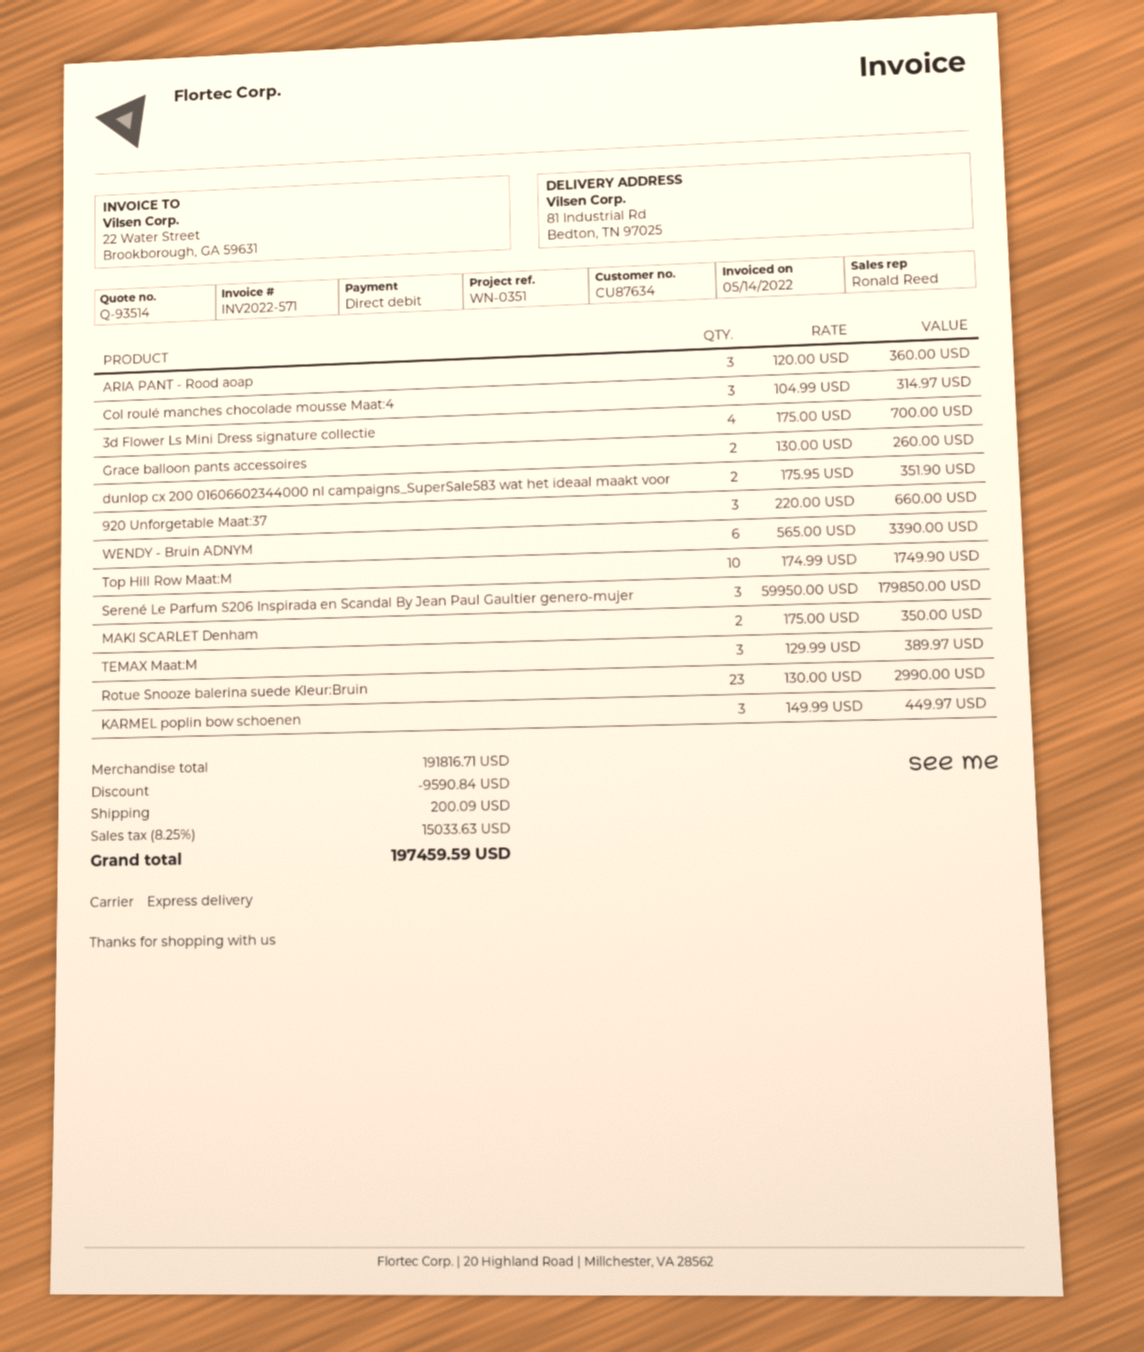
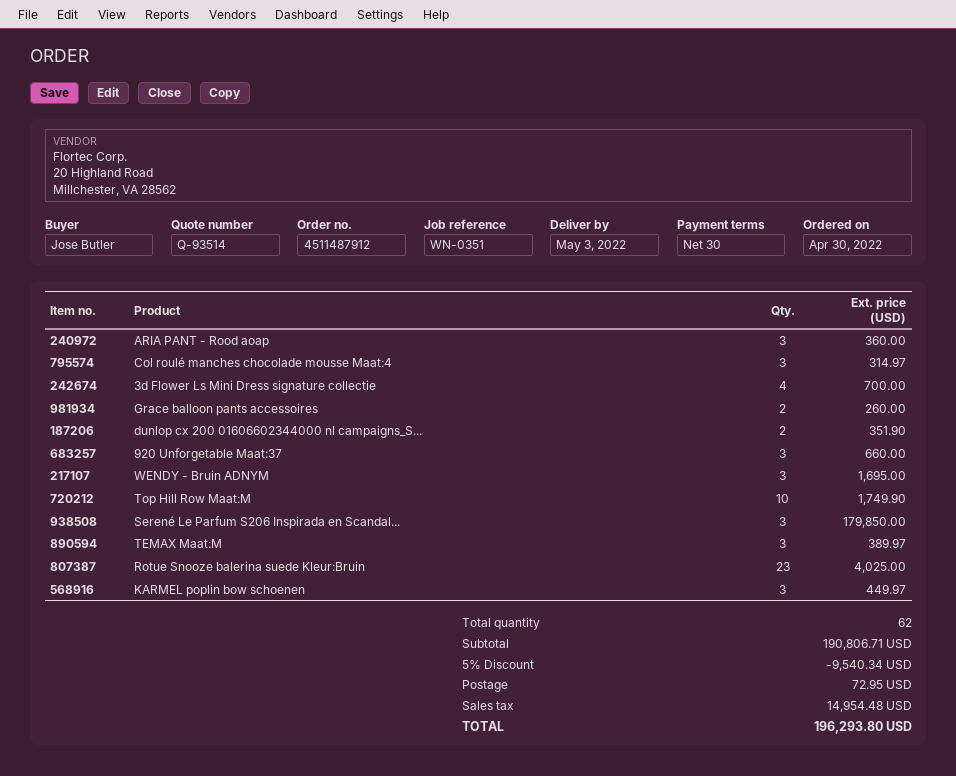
WENDY - Bruin ADNYM: 6 for 3390.00 -> 3 for 1695.00
MAKI SCARLET Denham: 2 for 350.00 -> none
Rotue Snooze balerina suede Kleur:Bruin: 23 for 2990.00 -> 23 for 4025.00
subtotal: 191816.71 -> 190806.71
discount: 9590.84 -> 9540.34
shipping: 200.09 -> 72.95
tax: 15033.63 -> 14954.48
total: 197459.59 -> 196293.80

